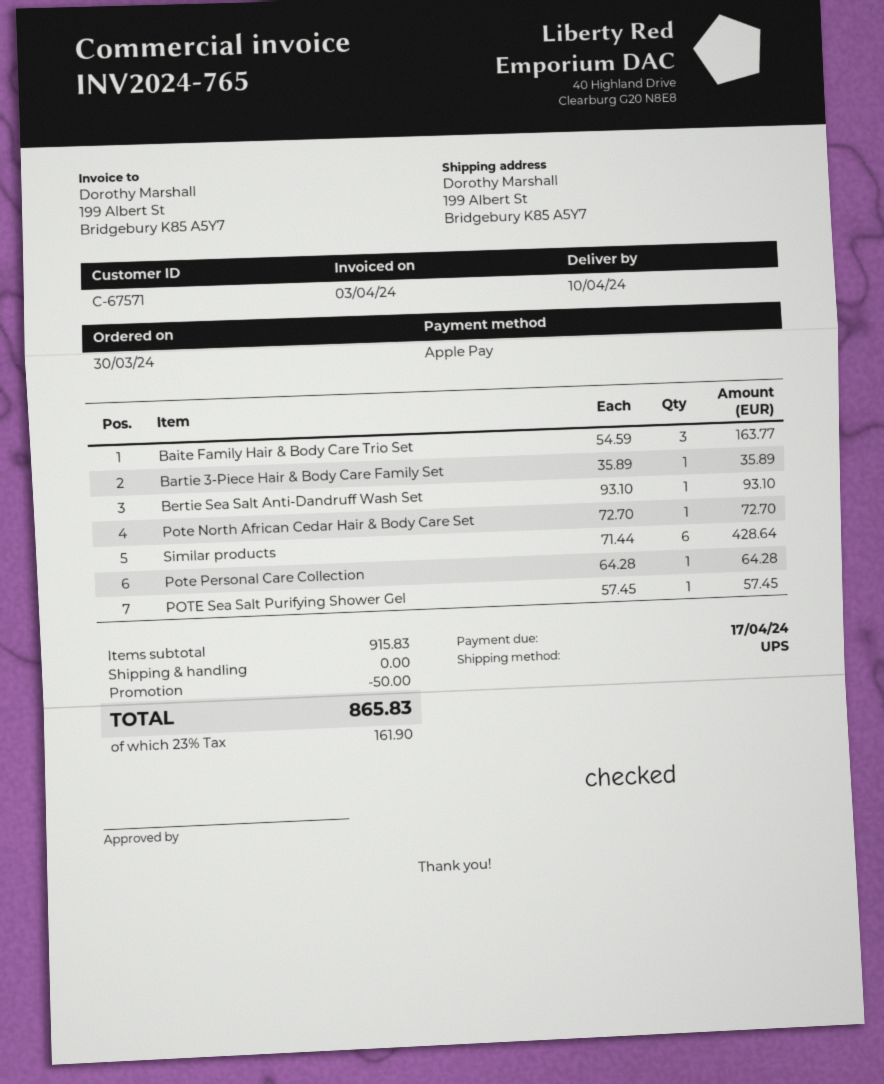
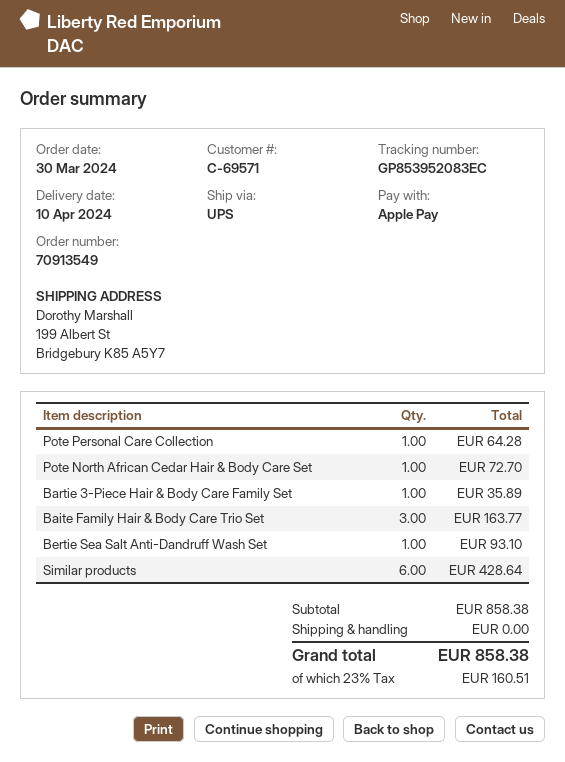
customer number: C-67571 -> C-69571
POTE Sea Salt Purifying Shower Gel: 1 for 57.45 -> none
subtotal: 915.83 -> 858.38
discount: 50.00 -> none
tax: 23% = 161.90 -> 23% = 160.51
total: 865.83 -> 858.38

